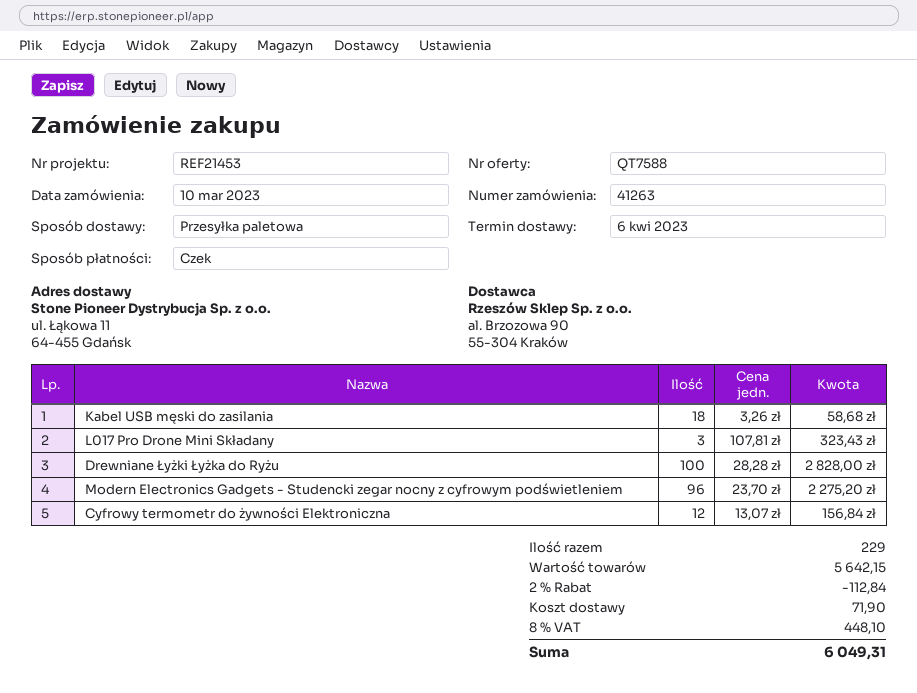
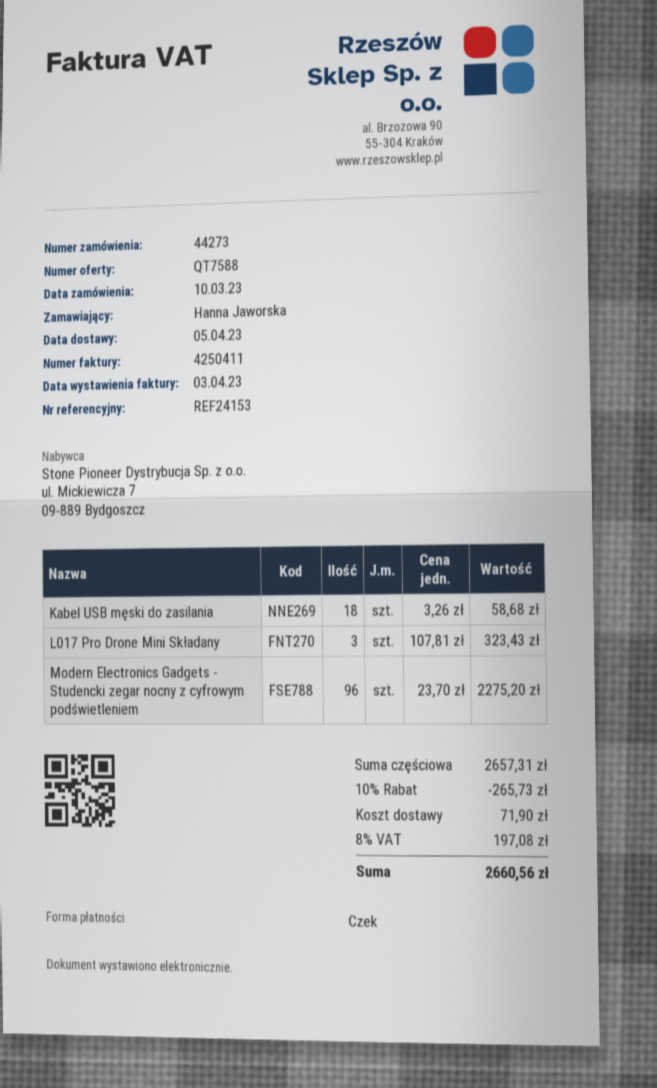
order number: 41263 -> 44273
delivery date: 2023-04-06 -> 2023-04-05
reference: REF21453 -> REF24153
Drewniane Łyżki Łyżka do Ryżu: 100 x 28.28 = 2828.00 -> none
Cyfrowy termometr do żywności Elektroniczna: 12 x 13.07 = 156.84 -> none
subtotal: 5642.15 -> 2657.31
discount: 2% = 112.84 -> 10% = 265.73
tax: 8% = 448.10 -> 8% = 197.08
total: 6049.31 -> 2660.56

